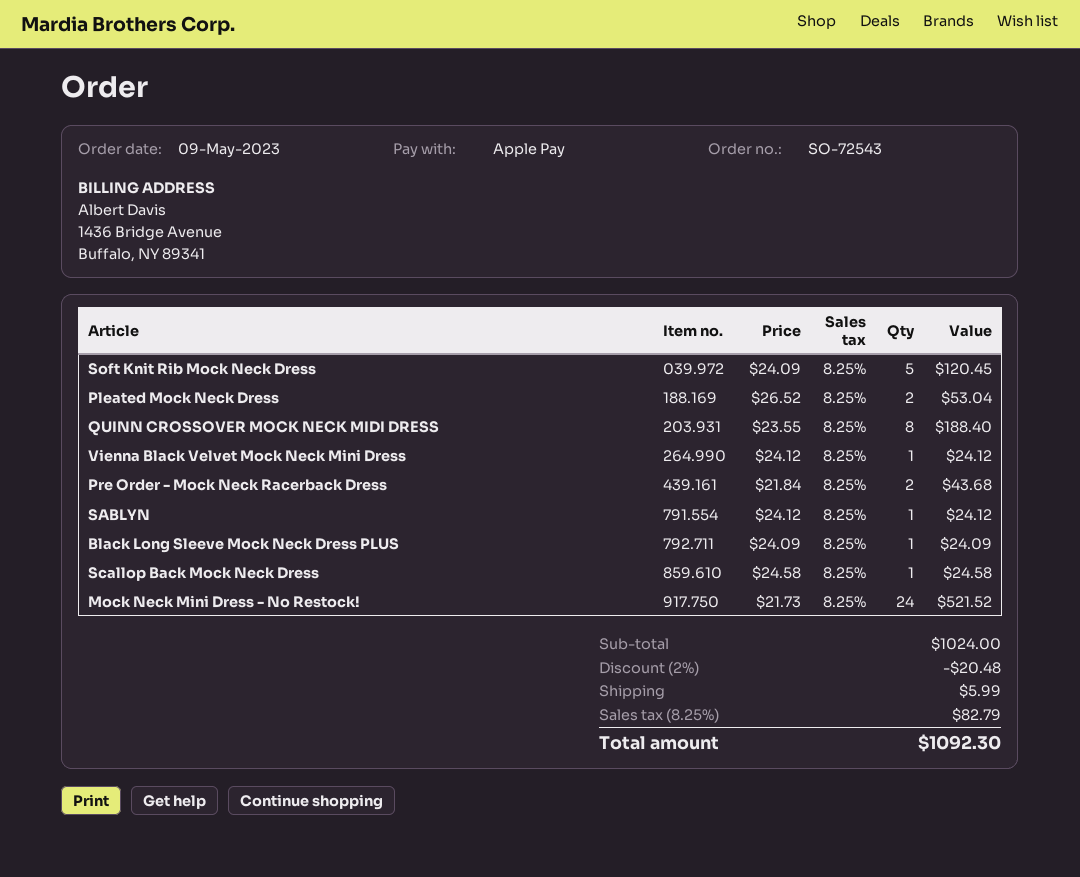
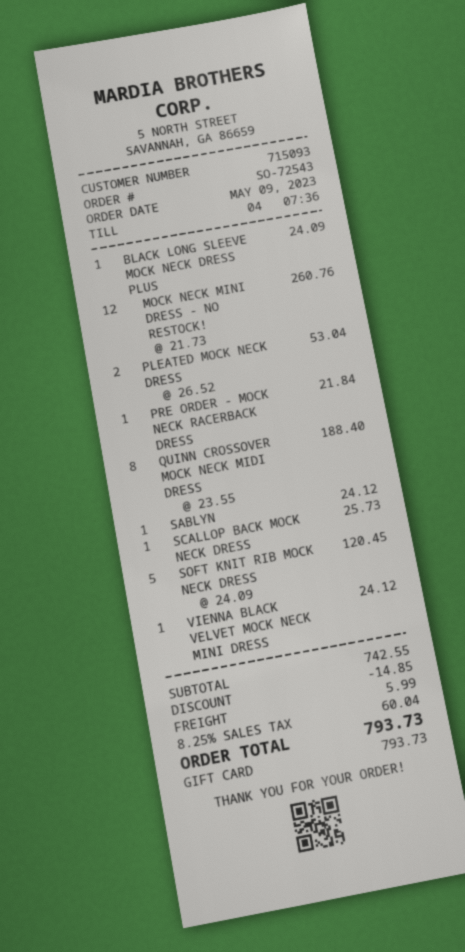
payment method: Apple Pay -> gift card
Pre Order - Mock Neck Racerback Dress: 2 x 21.84 = 43.68 -> 1 x 21.84 = 21.84
Scallop Back Mock Neck Dress: 1 x 24.58 = 24.58 -> 1 x 25.73 = 25.73
Mock Neck Mini Dress - No Restock!: 24 x 21.73 = 521.52 -> 12 x 21.73 = 260.76
subtotal: 1024.00 -> 742.55
discount: 20.48 -> 14.85
tax: 8.25% = 82.79 -> 8.25% = 60.04
total: 1092.30 -> 793.73

